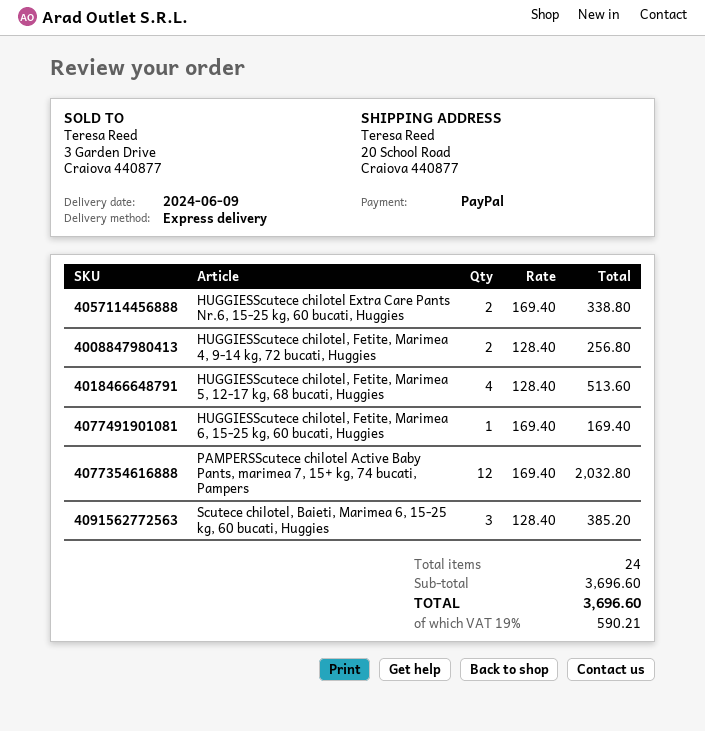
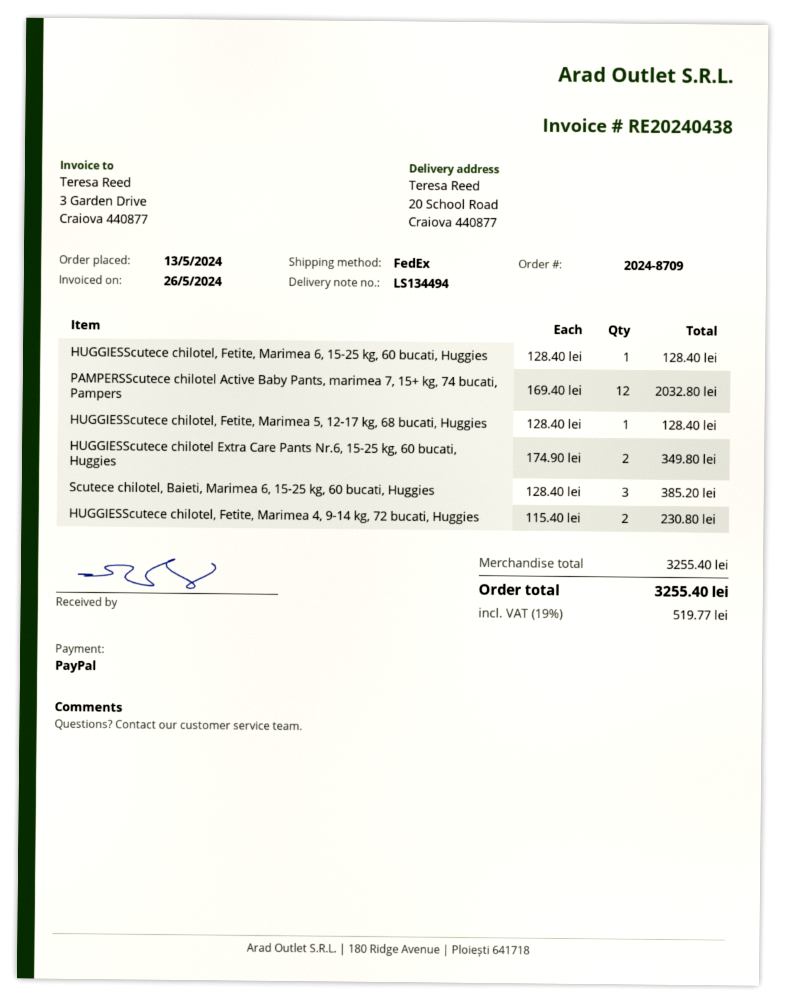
shipping method: express -> FedEx
HUGGIESScutece chilotel Extra Care Pants Nr.6, 15-25 kg, 60 bucati, Huggies: 2 x 169.40 = 338.80 -> 2 x 174.90 = 349.80
HUGGIESScutece chilotel, Fetite, Marimea 4, 9-14 kg, 72 bucati, Huggies: 2 x 128.40 = 256.80 -> 2 x 115.40 = 230.80
HUGGIESScutece chilotel, Fetite, Marimea 5, 12-17 kg, 68 bucati, Huggies: 4 x 128.40 = 513.60 -> 1 x 128.40 = 128.40
HUGGIESScutece chilotel, Fetite, Marimea 6, 15-25 kg, 60 bucati, Huggies: 1 x 169.40 = 169.40 -> 1 x 128.40 = 128.40
subtotal: 3696.60 -> 3255.40
tax: 19% = 590.21 -> 19% = 519.77
total: 3696.60 -> 3255.40

